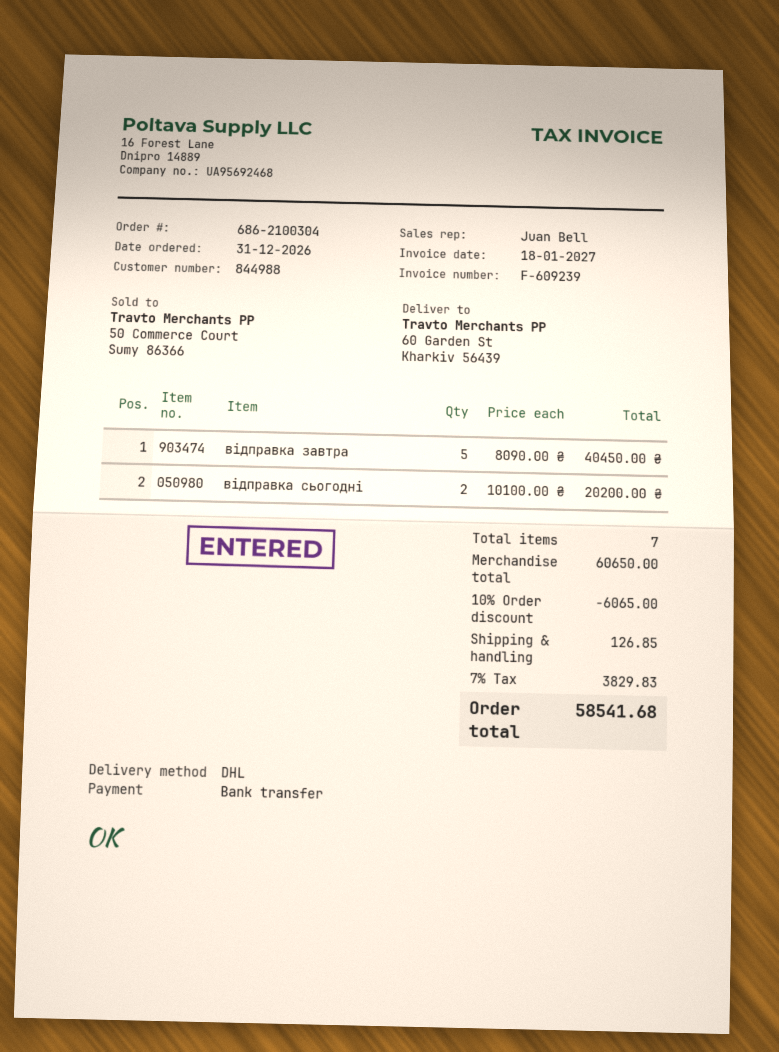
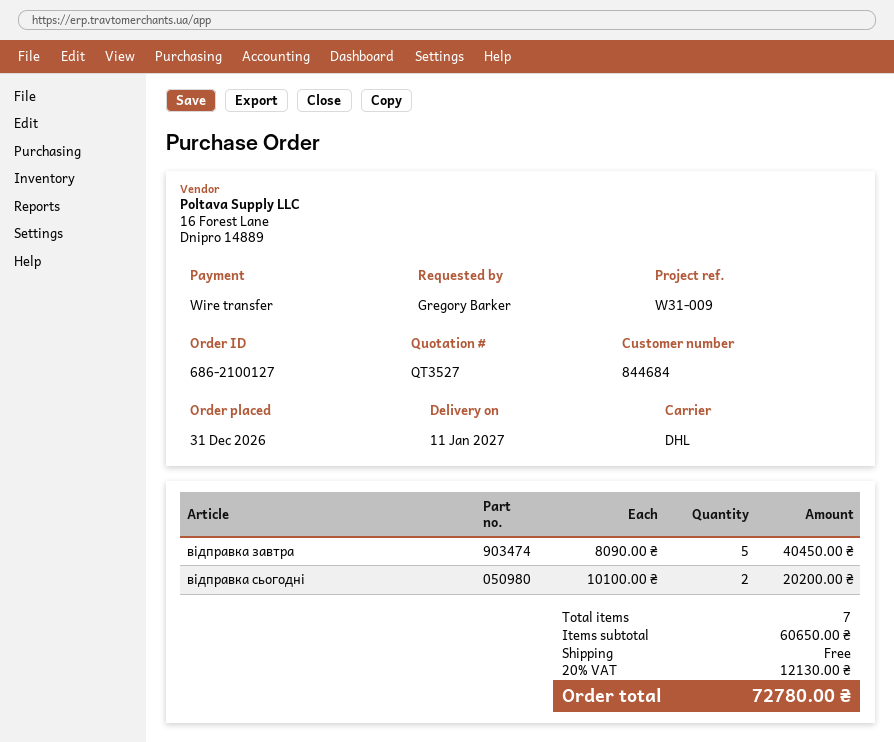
order number: 686-2100304 -> 686-2100127
customer number: 844988 -> 844684
discount: 10% = 6065.00 -> none
shipping: 126.85 -> 0.00
tax: 7% = 3829.83 -> 20% = 12130.00
total: 58541.68 -> 72780.00

